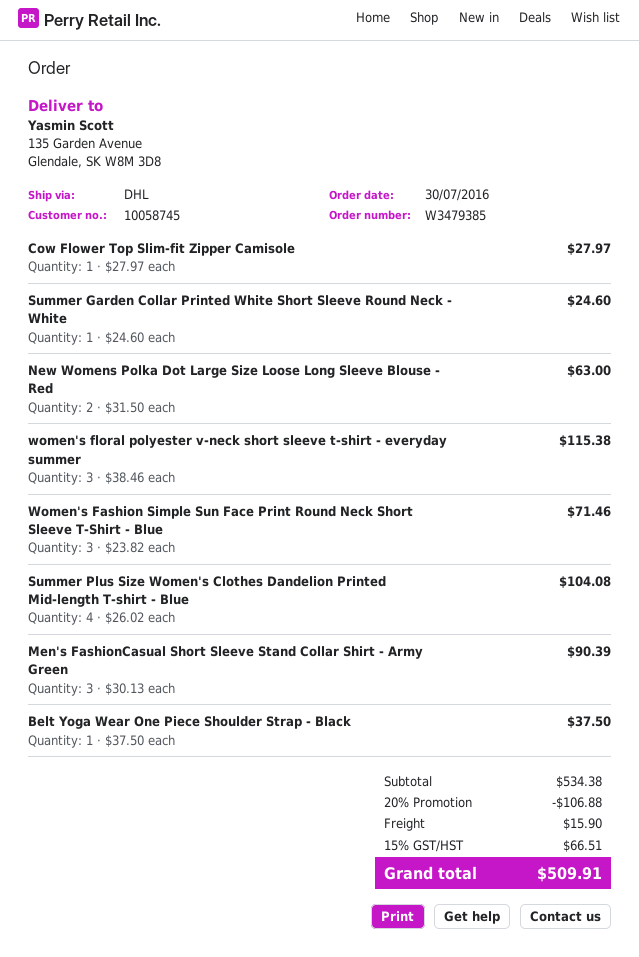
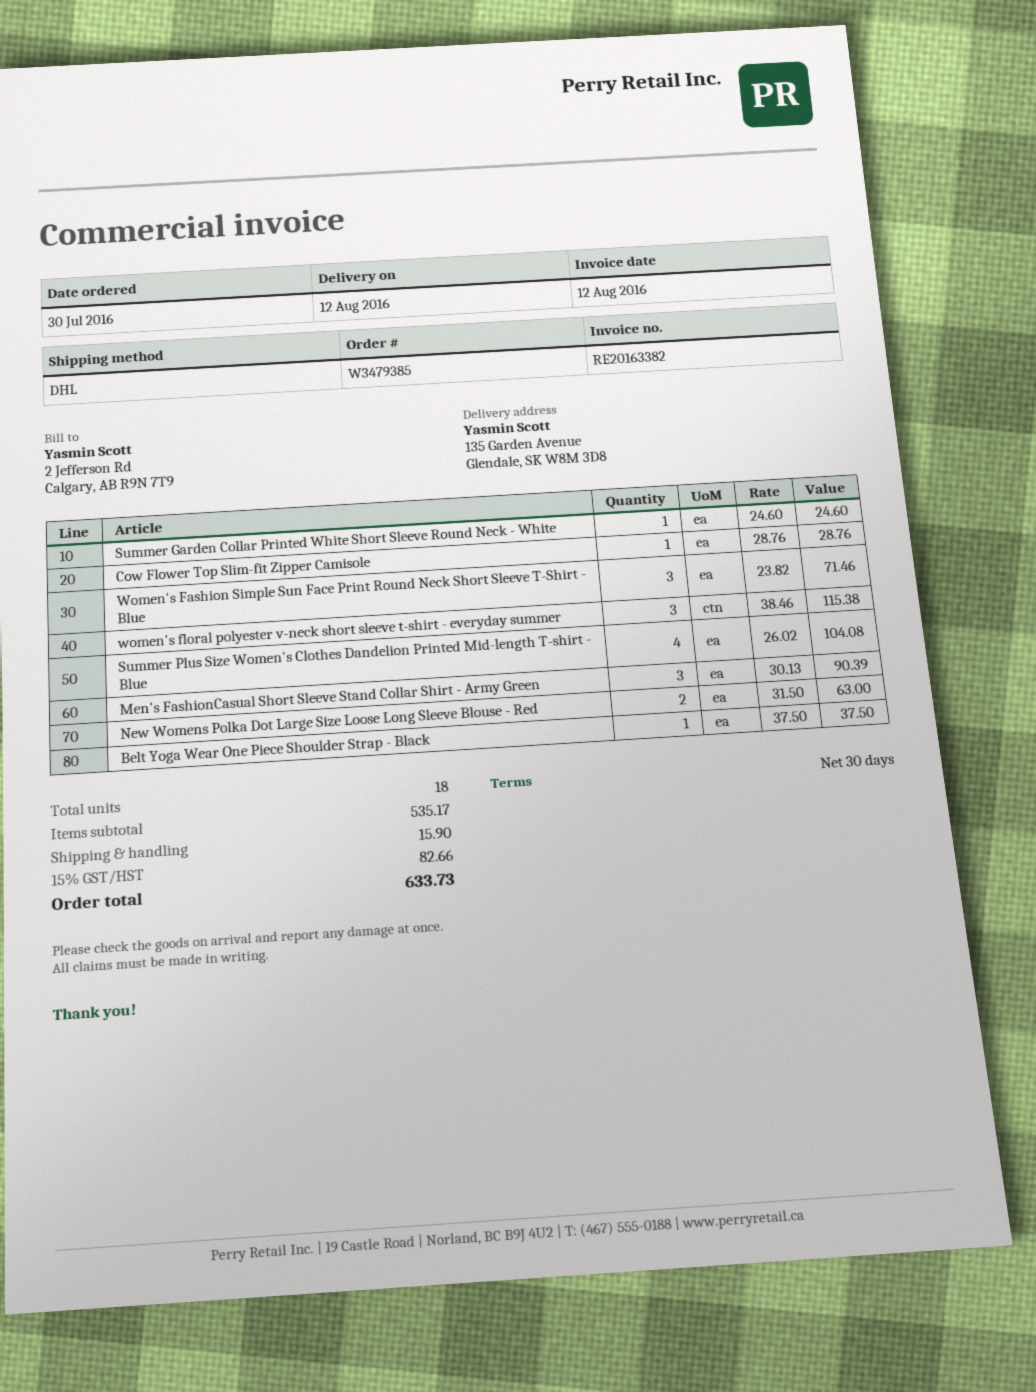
Cow Flower Top Slim-fit Zipper Camisole: 1 x 27.97 = 27.97 -> 1 x 28.76 = 28.76
subtotal: 534.38 -> 535.17
discount: 20% = 106.88 -> none
tax: 15% = 66.51 -> 15% = 82.66
total: 509.91 -> 633.73

